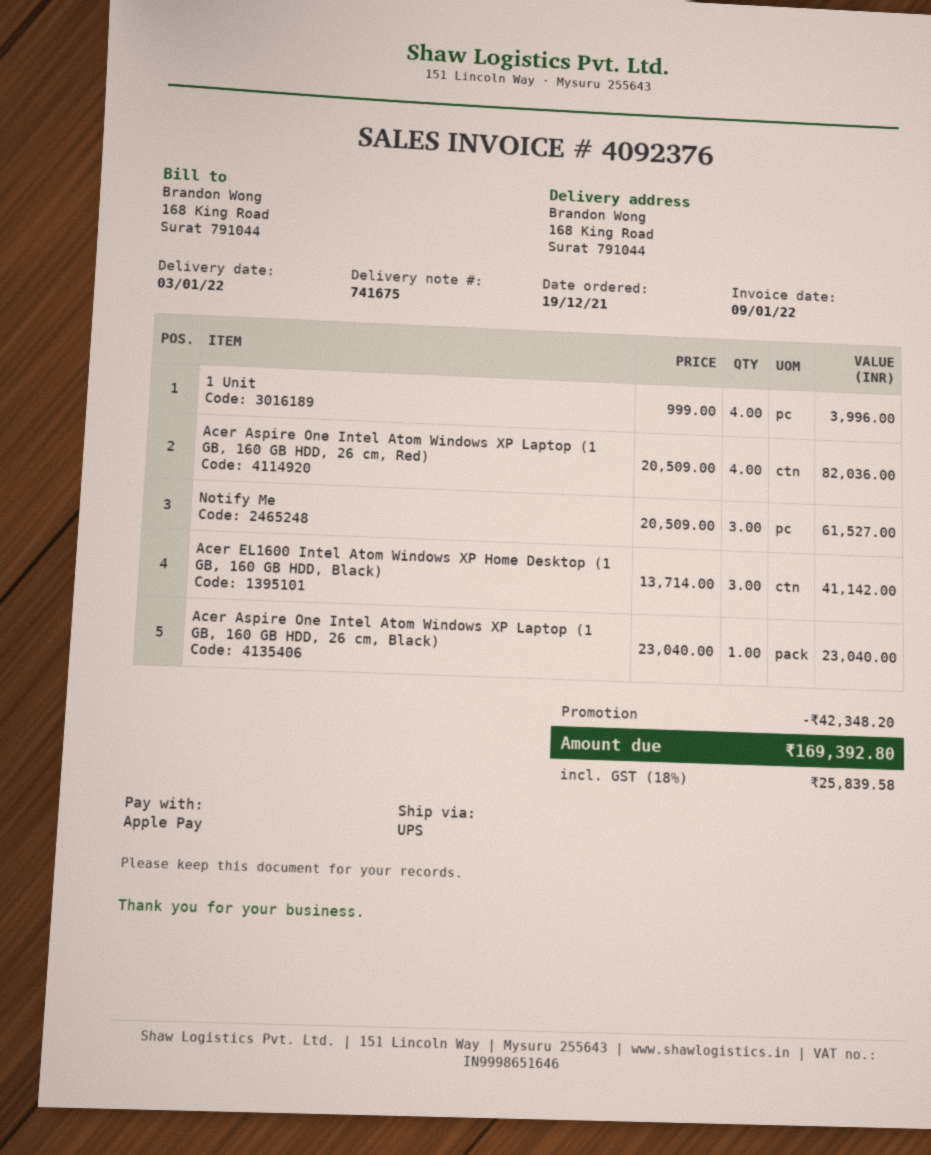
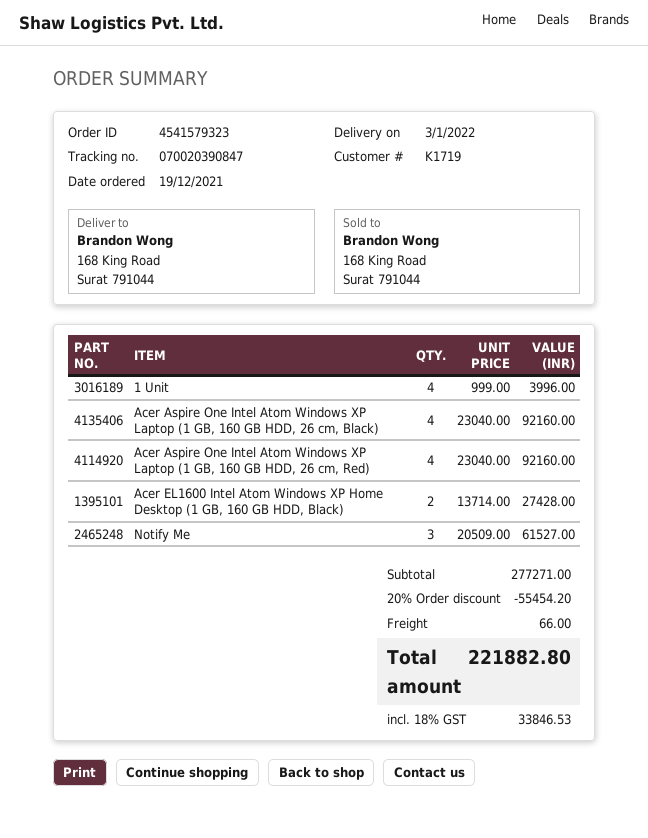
Acer Aspire One Intel Atom Windows XP Laptop (1 GB, 160 GB HDD, 26 cm, Red): 4 x 20509.00 = 82036.00 -> 4 x 23040.00 = 92160.00
Acer EL1600 Intel Atom Windows XP Home Desktop (1 GB, 160 GB HDD, Black): 3 x 13714.00 = 41142.00 -> 2 x 13714.00 = 27428.00
Acer Aspire One Intel Atom Windows XP Laptop (1 GB, 160 GB HDD, 26 cm, Black): 1 x 23040.00 = 23040.00 -> 4 x 23040.00 = 92160.00
discount: 42348.20 -> 55454.20
shipping: none -> 66.00
tax: 18% = 25839.58 -> 18% = 33846.53
total: 169392.80 -> 221882.80

